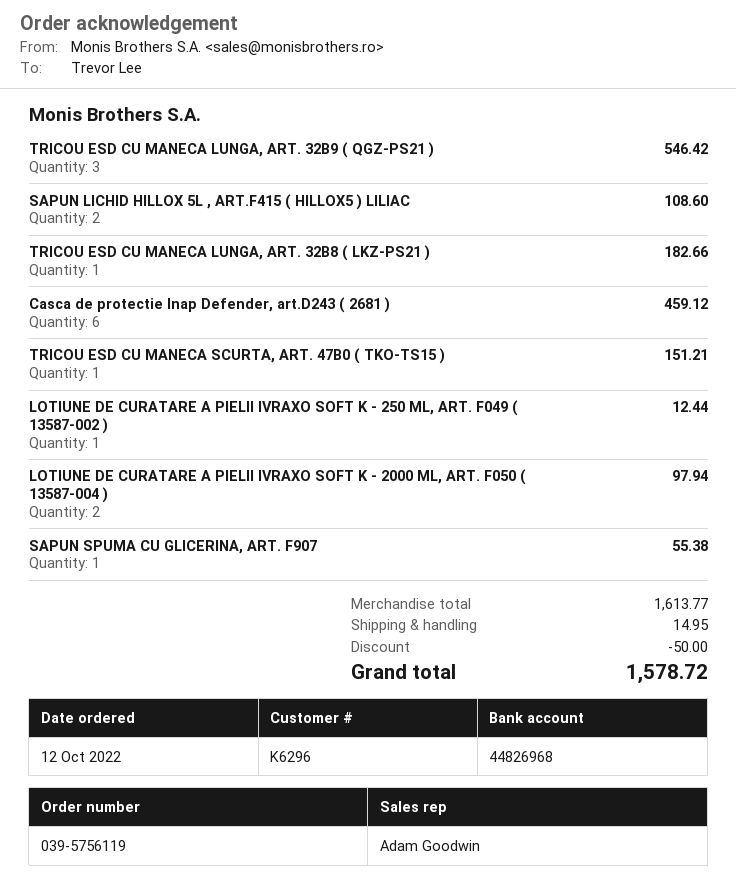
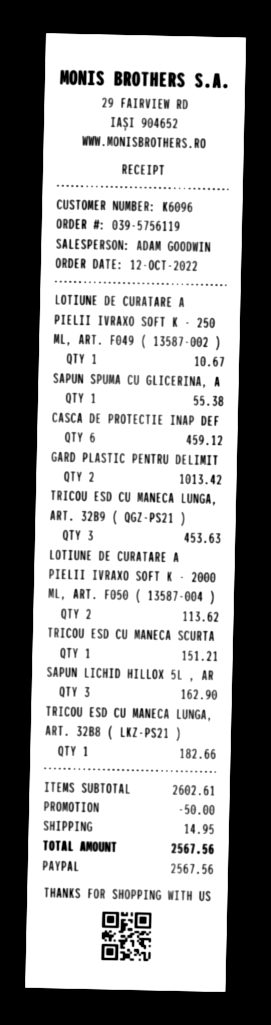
customer number: K6296 -> K6096
TRICOU ESD CU MANECA LUNGA, ART. 32B9 ( QGZ-PS21 ): 3 for 546.42 -> 3 for 453.63
SAPUN LICHID HILLOX 5L , ART.F415 ( HILLOX5 ) LILIAC: 2 for 108.60 -> 3 for 162.90
LOTIUNE DE CURATARE A PIELII IVRAXO SOFT K - 250 ML, ART. F049 ( 13587-002 ): 1 for 12.44 -> 1 for 10.67
LOTIUNE DE CURATARE A PIELII IVRAXO SOFT K - 2000 ML, ART. F050 ( 13587-004 ): 2 for 97.94 -> 2 for 113.62
GARD PLASTIC PENTRU DELIMIT: none -> 2 for 1013.42
subtotal: 1613.77 -> 2602.61
total: 1578.72 -> 2567.56

